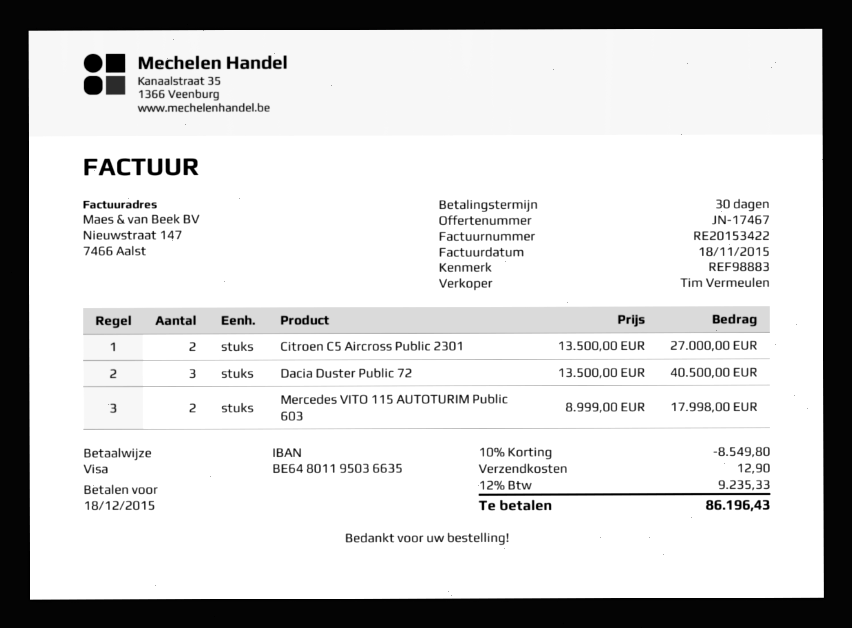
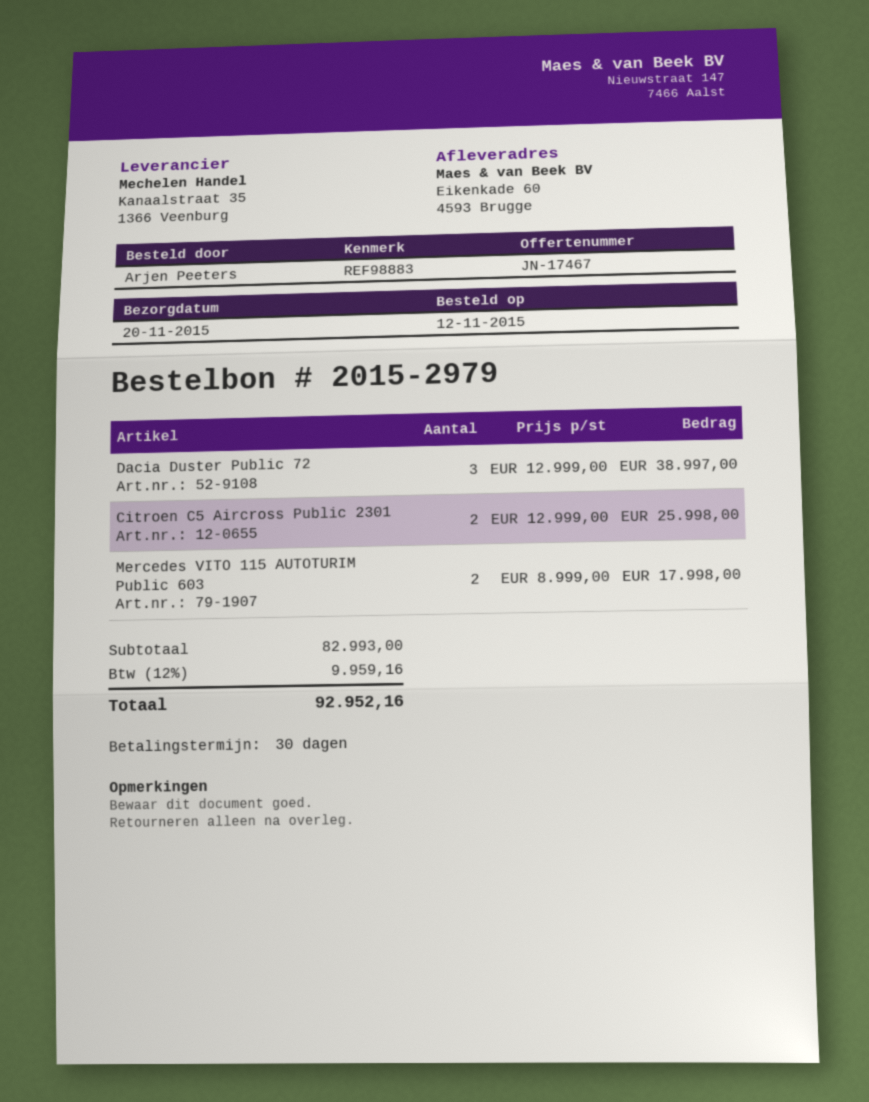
Citroen C5 Aircross Public 2301: 2 x 13500.00 = 27000.00 -> 2 x 12999.00 = 25998.00
Dacia Duster Public 72: 3 x 13500.00 = 40500.00 -> 3 x 12999.00 = 38997.00
discount: 10% = 8549.80 -> none
shipping: 12.90 -> none
tax: 12% = 9235.33 -> 12% = 9959.16
total: 86196.43 -> 92952.16

